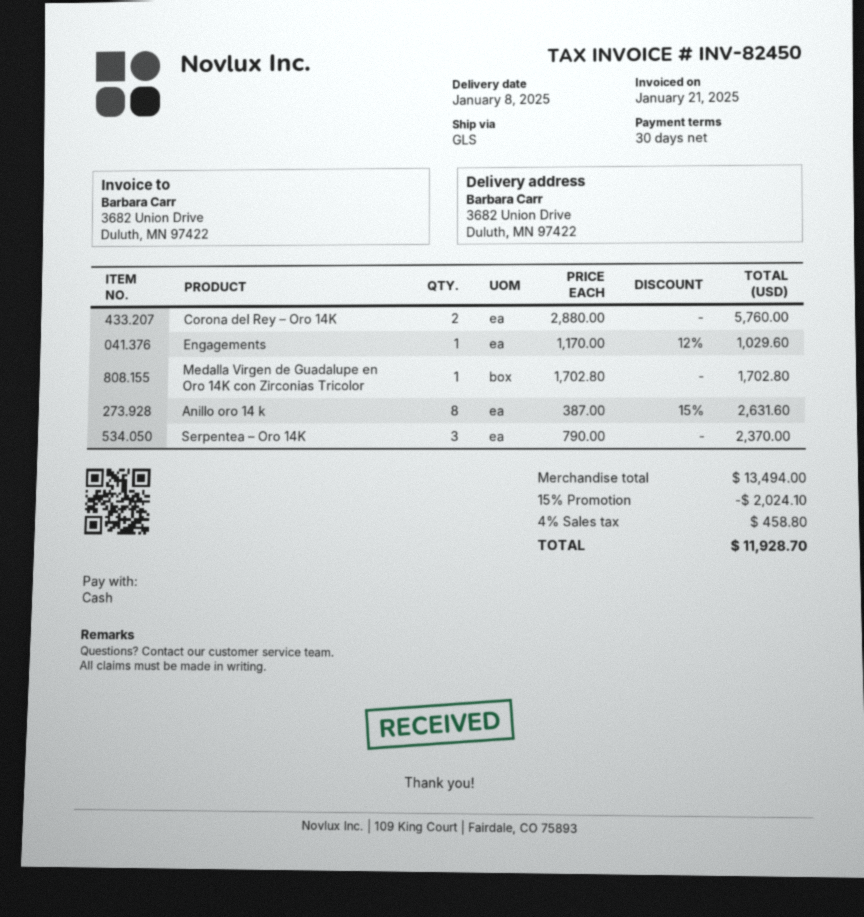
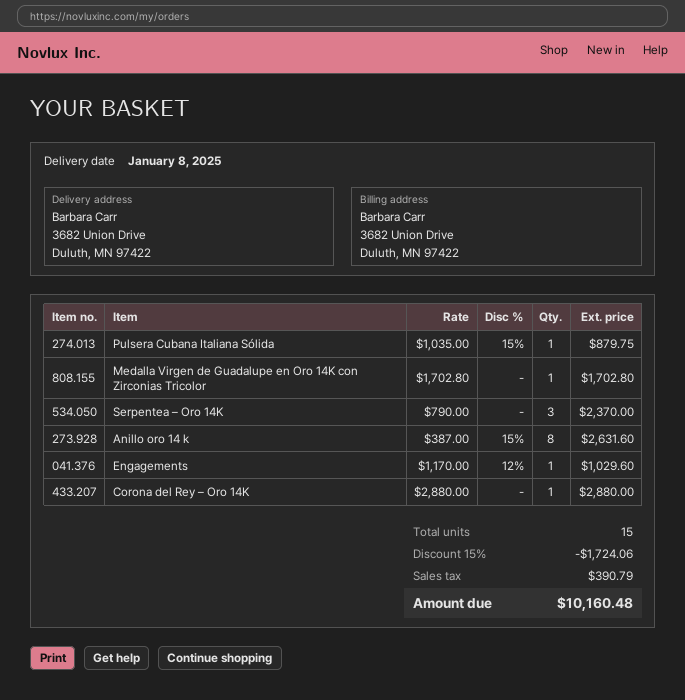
Corona del Rey – Oro 14K: 2 x 2880.00 = 5760.00 -> 1 x 2880.00 = 2880.00
Pulsera Cubana Italiana Sólida: none -> 1 x 1035.00 - 15% = 879.75
discount: 15% = 2024.10 -> 15% = 1724.06
tax: 458.80 -> 390.79
total: 11928.70 -> 10160.48

